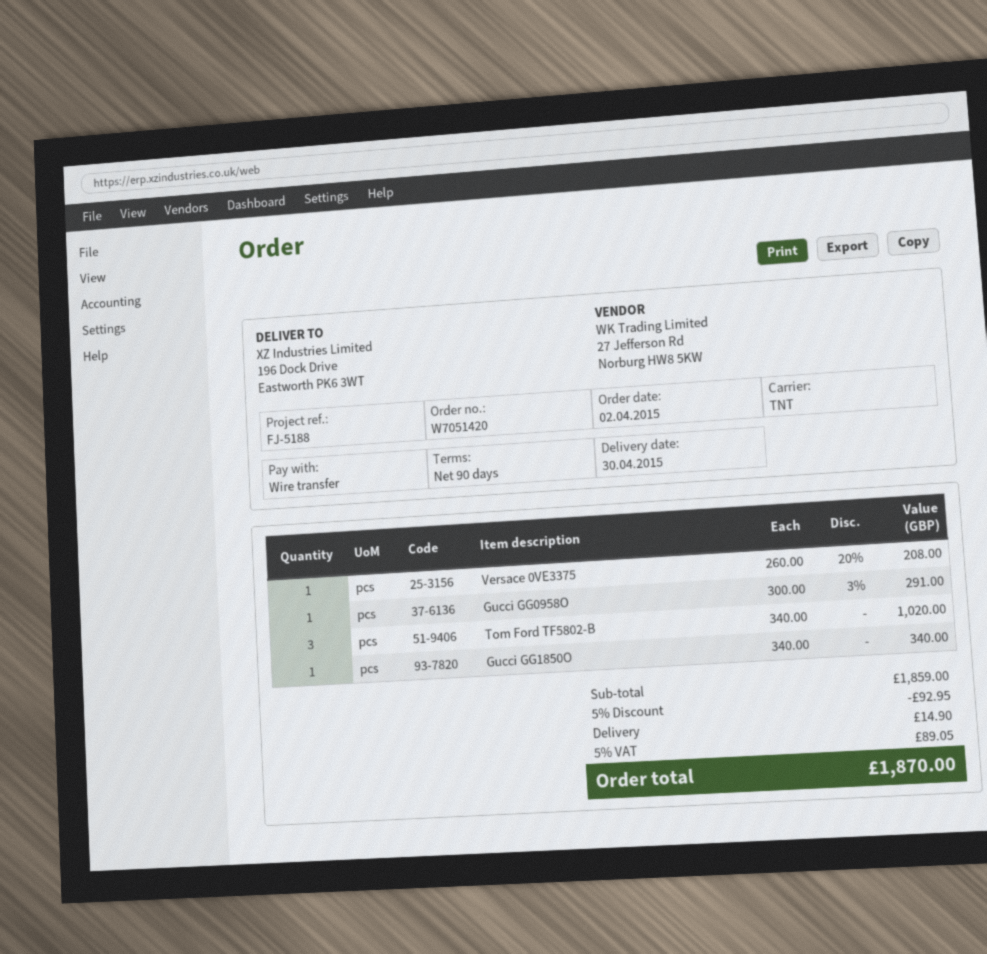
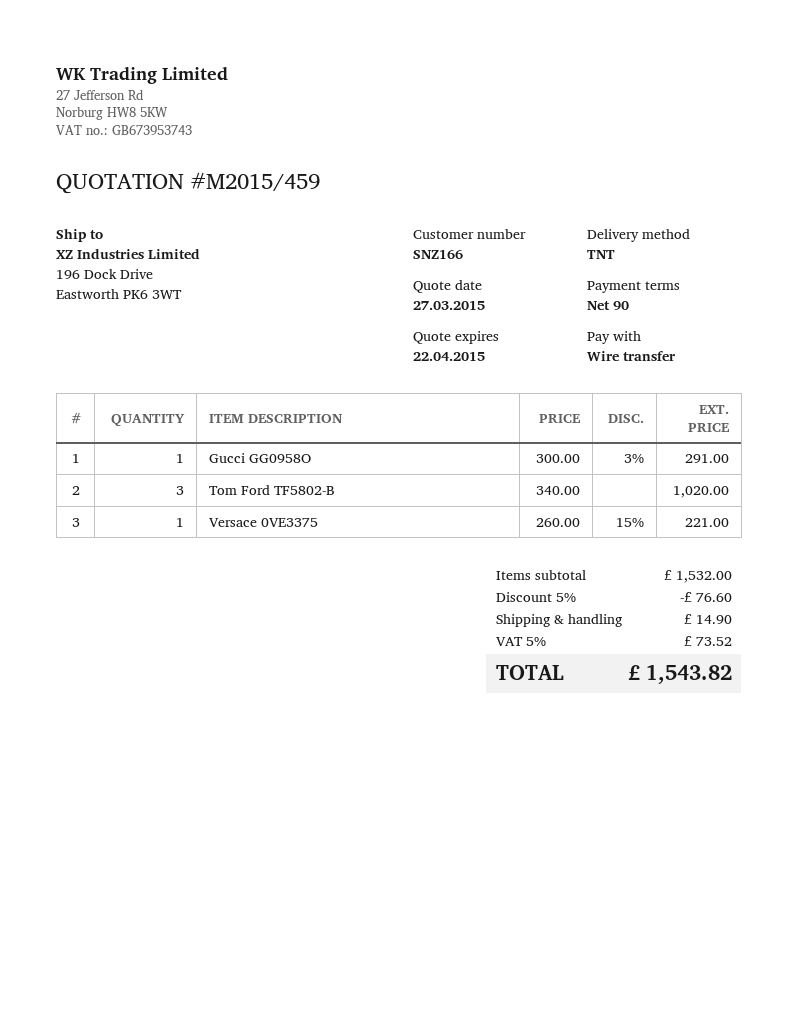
Versace 0VE3375: 1 x 260.00 - 20% = 208.00 -> 1 x 260.00 - 15% = 221.00
Gucci GG1850O: 1 x 340.00 = 340.00 -> none
subtotal: 1859.00 -> 1532.00
discount: 5% = 92.95 -> 5% = 76.60
tax: 5% = 89.05 -> 5% = 73.52
total: 1870.00 -> 1543.82

